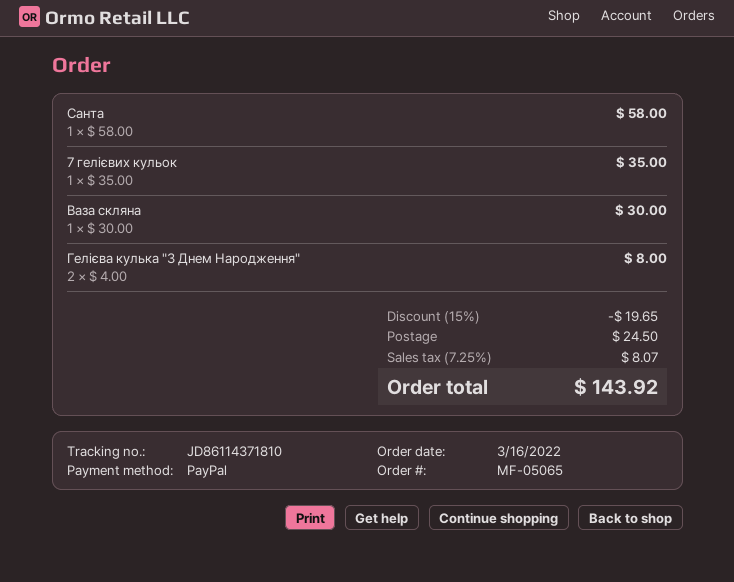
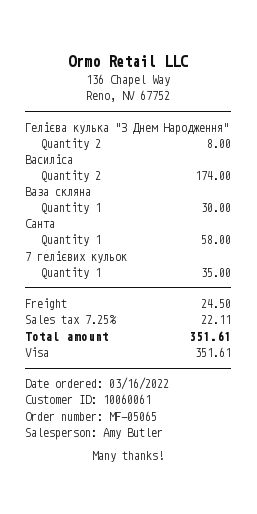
payment method: PayPal -> Visa
Василіса: none -> 2 for 174.00
discount: 15% = 19.65 -> none
tax: 7.25% = 8.07 -> 7.25% = 22.11
total: 143.92 -> 351.61

